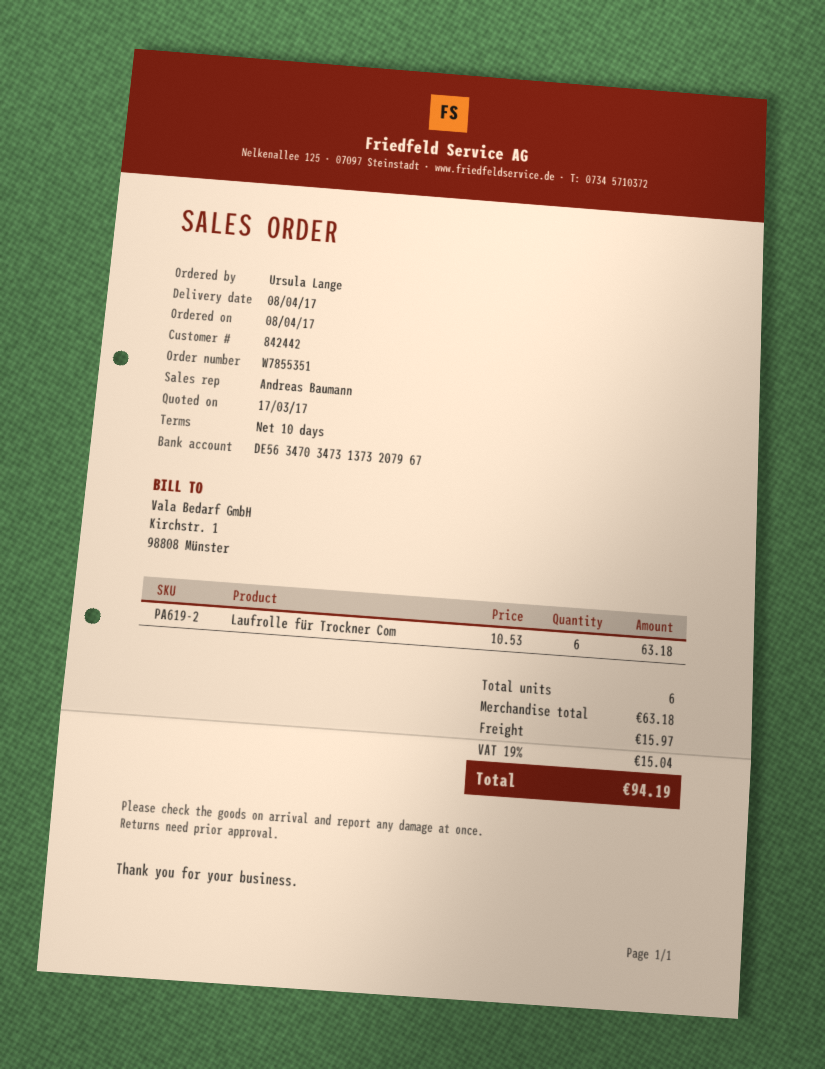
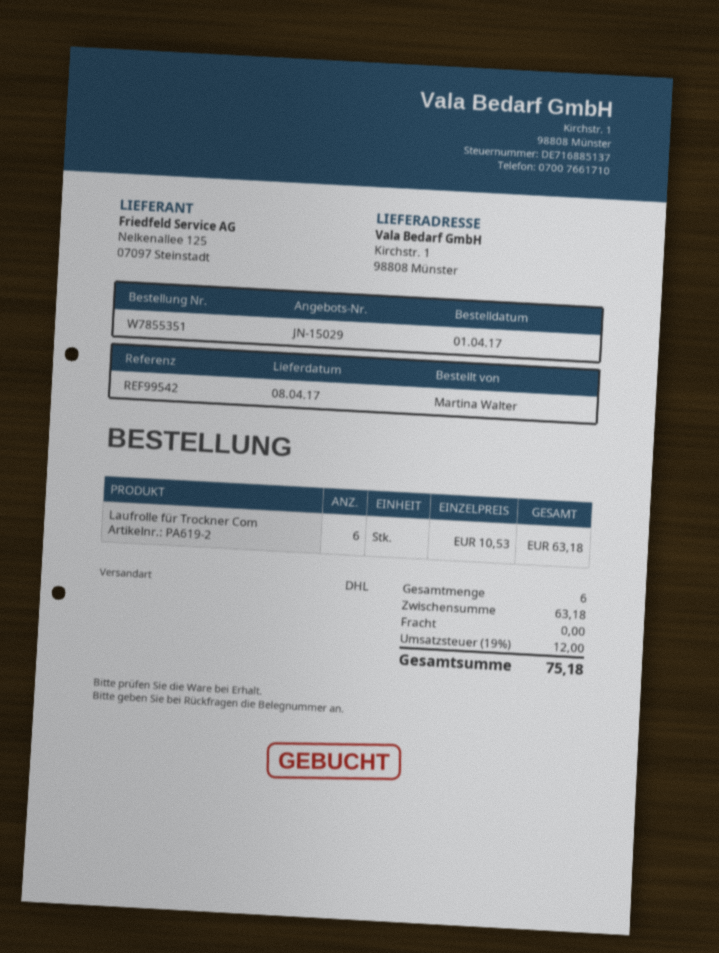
order date: 2017-04-08 -> 2017-04-01
ordered by: Ursula Lange -> Martina Walter
shipping: 15.97 -> 0.00
tax: 19% = 15.04 -> 19% = 12.00
total: 94.19 -> 75.18

